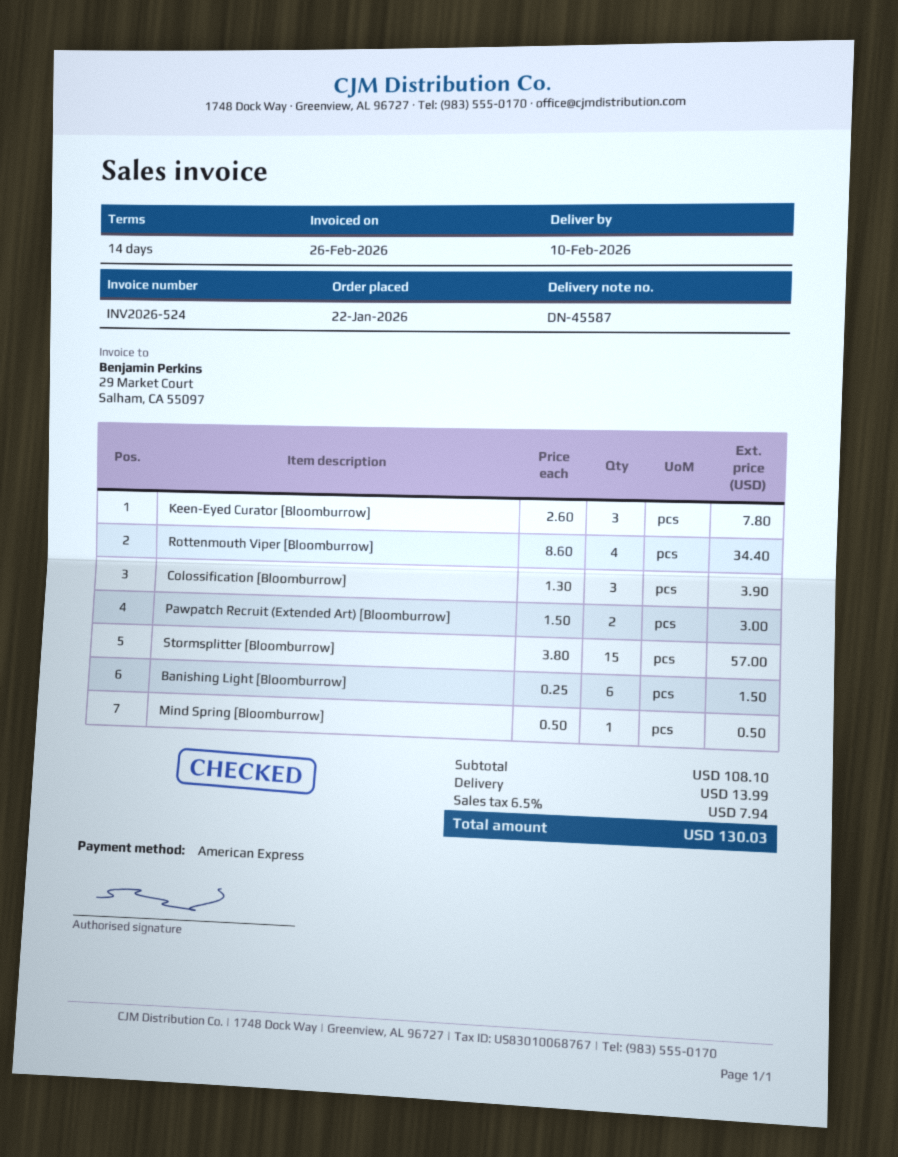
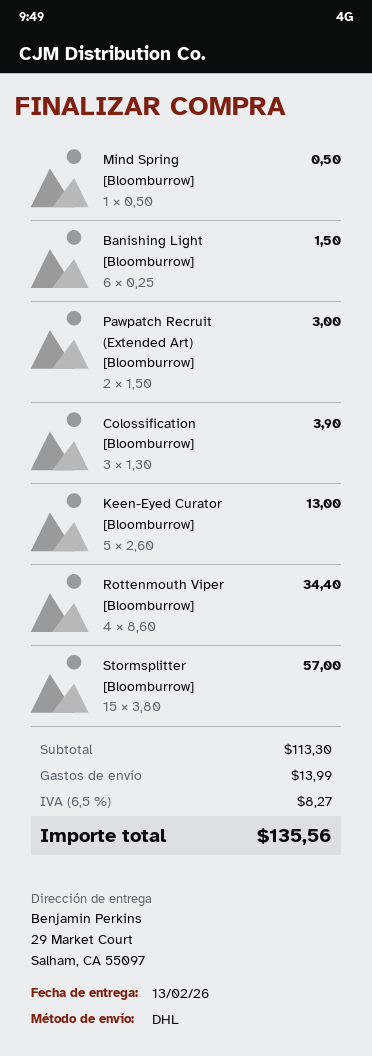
delivery date: 2026-02-10 -> 2026-02-13
Keen-Eyed Curator [Bloomburrow]: 3 x 2.60 = 7.80 -> 5 x 2.60 = 13.00
subtotal: 108.10 -> 113.30
tax: 6.5% = 7.94 -> 6.5% = 8.27
total: 130.03 -> 135.56

